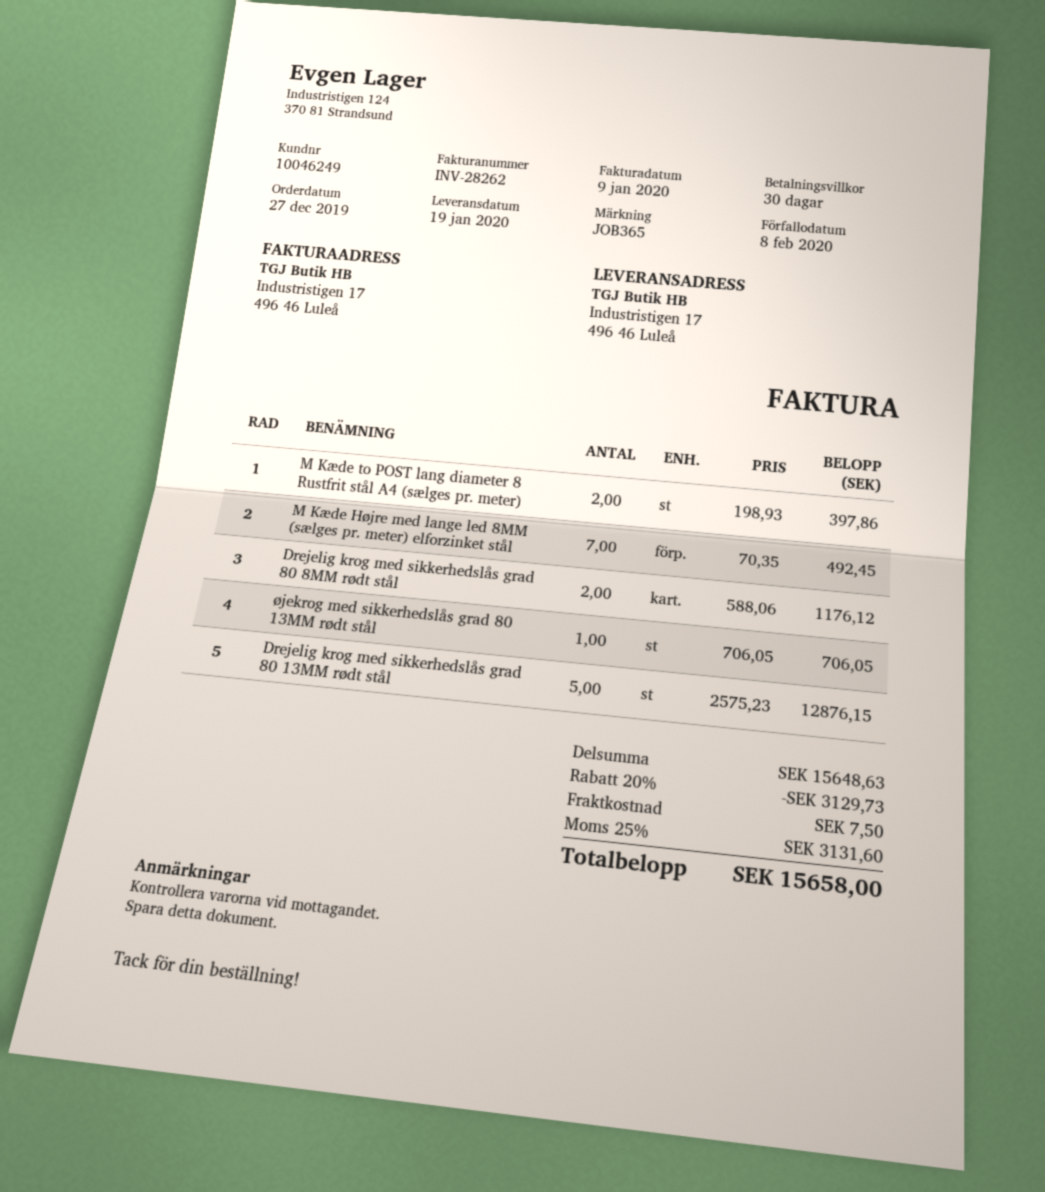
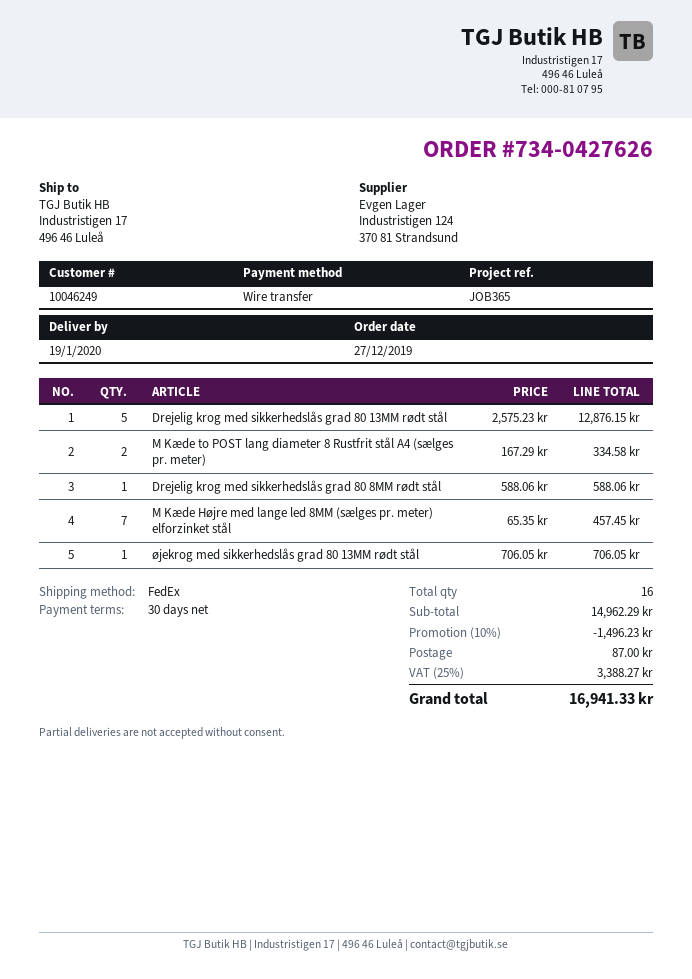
M Kæde to POST lang diameter 8 Rustfrit stål A4 (sælges pr. meter): 2 x 198.93 = 397.86 -> 2 x 167.29 = 334.58
M Kæde Højre med lange led 8MM (sælges pr. meter) elforzinket stål: 7 x 70.35 = 492.45 -> 7 x 65.35 = 457.45
Drejelig krog med sikkerhedslås grad 80 8MM rødt stål: 2 x 588.06 = 1176.12 -> 1 x 588.06 = 588.06
subtotal: 15648.63 -> 14962.29
discount: 20% = 3129.73 -> 10% = 1496.23
shipping: 7.50 -> 87.00
tax: 25% = 3131.60 -> 25% = 3388.27
total: 15658.00 -> 16941.33

